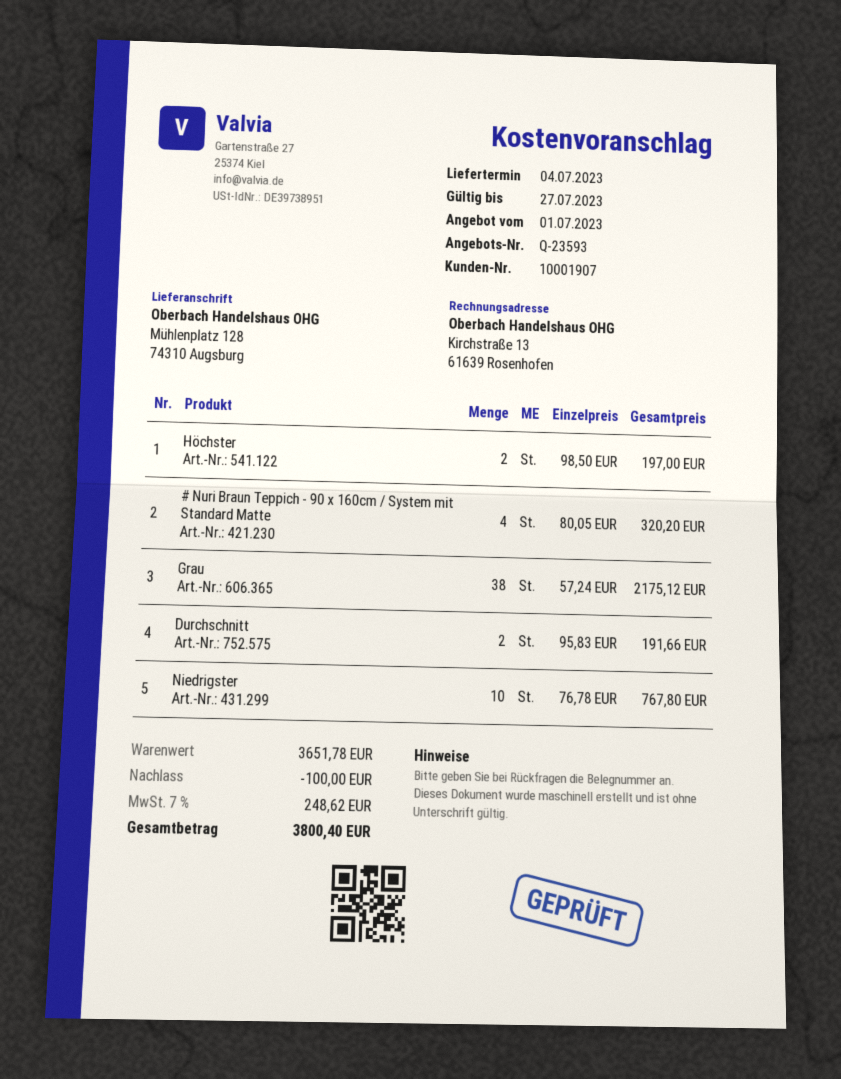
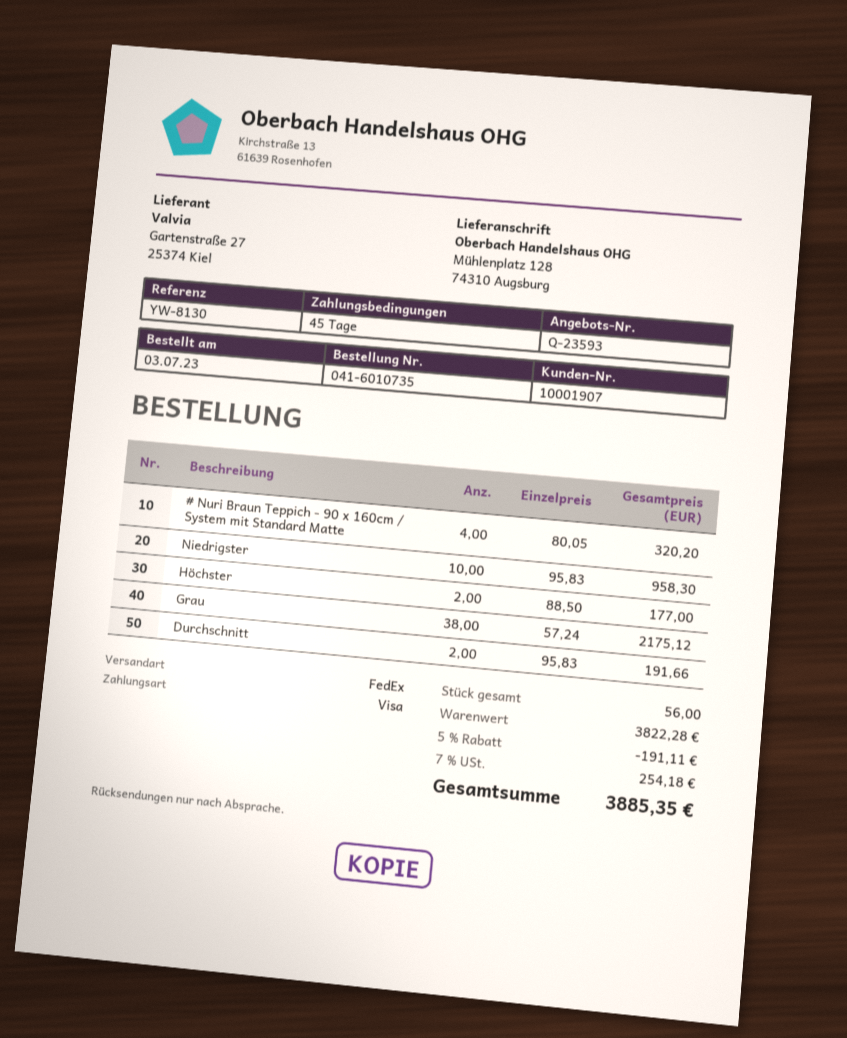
Höchster: 2 x 98.50 = 197.00 -> 2 x 88.50 = 177.00
Niedrigster: 10 x 76.78 = 767.80 -> 10 x 95.83 = 958.30
subtotal: 3651.78 -> 3822.28
discount: 100.00 -> 191.11
tax: 7% = 248.62 -> 7% = 254.18
total: 3800.40 -> 3885.35

